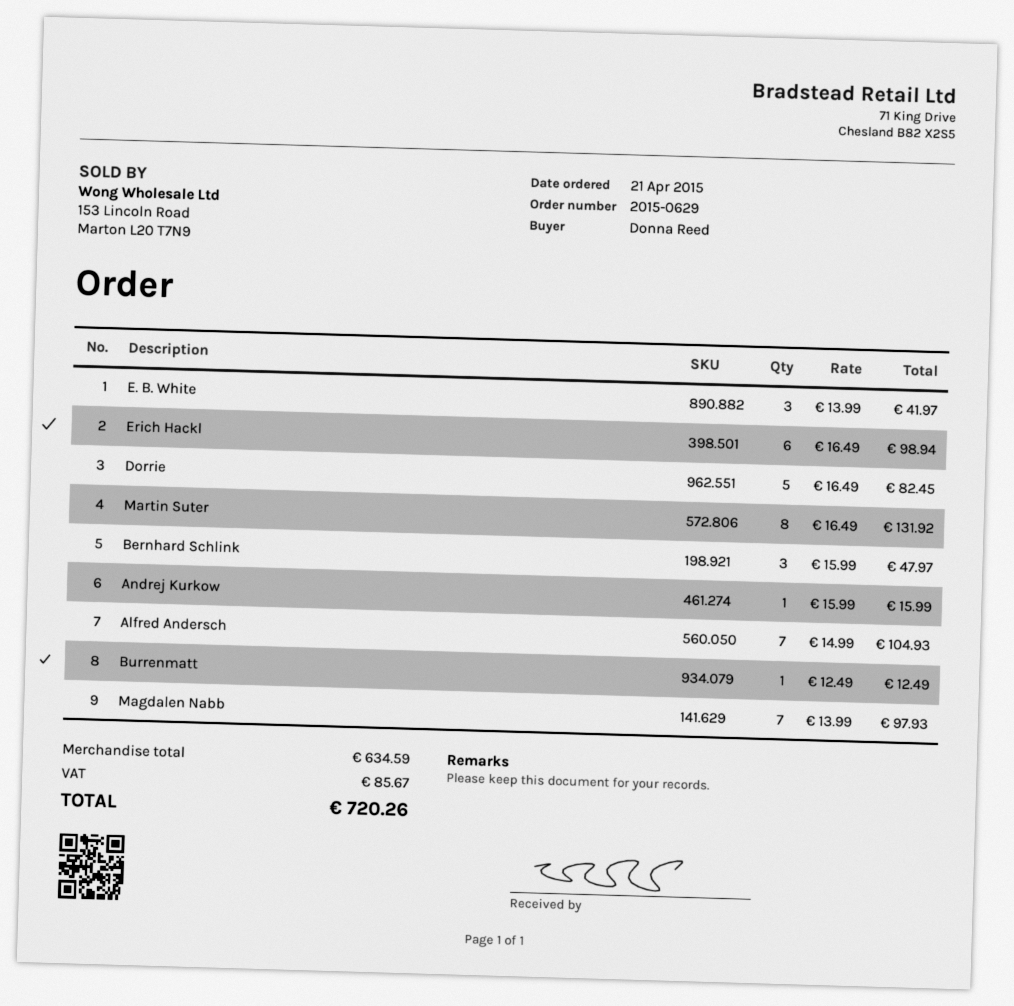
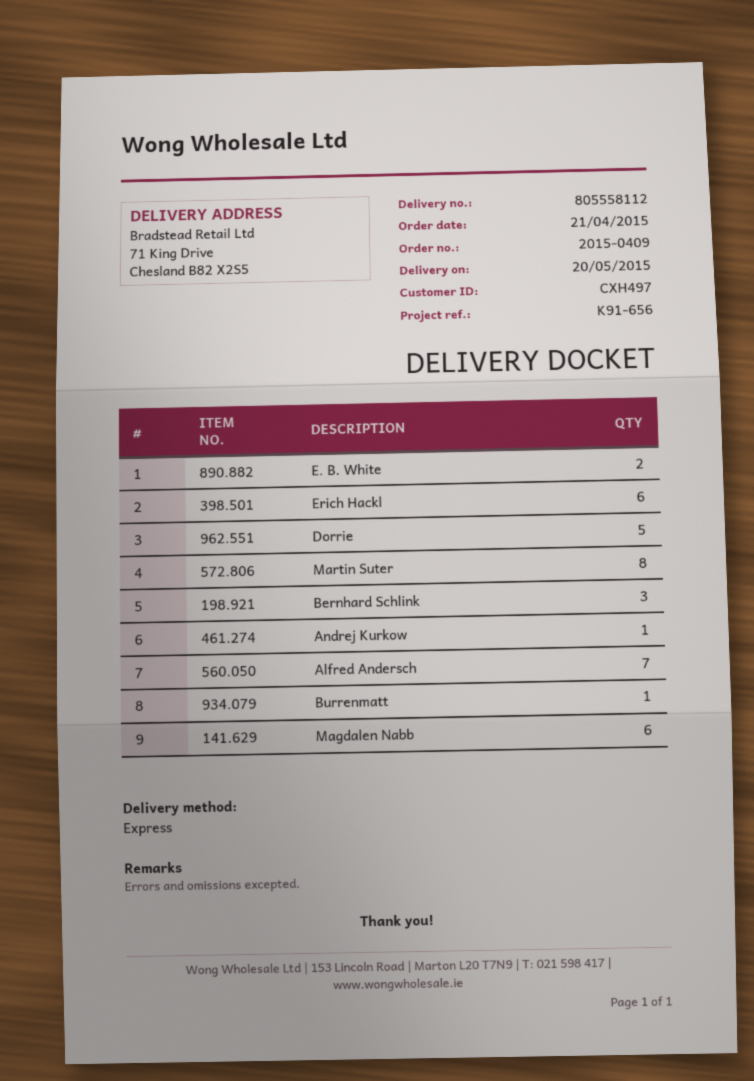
order number: 2015-0629 -> 2015-0409
E. B. White: 3 -> 2
Magdalen Nabb: 7 -> 6

